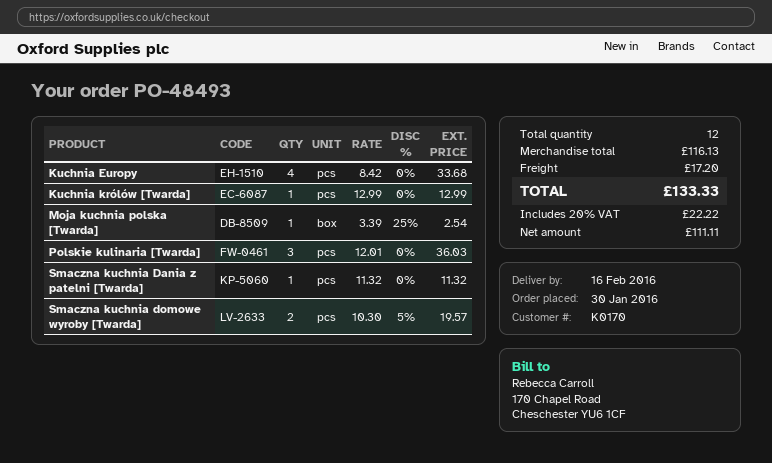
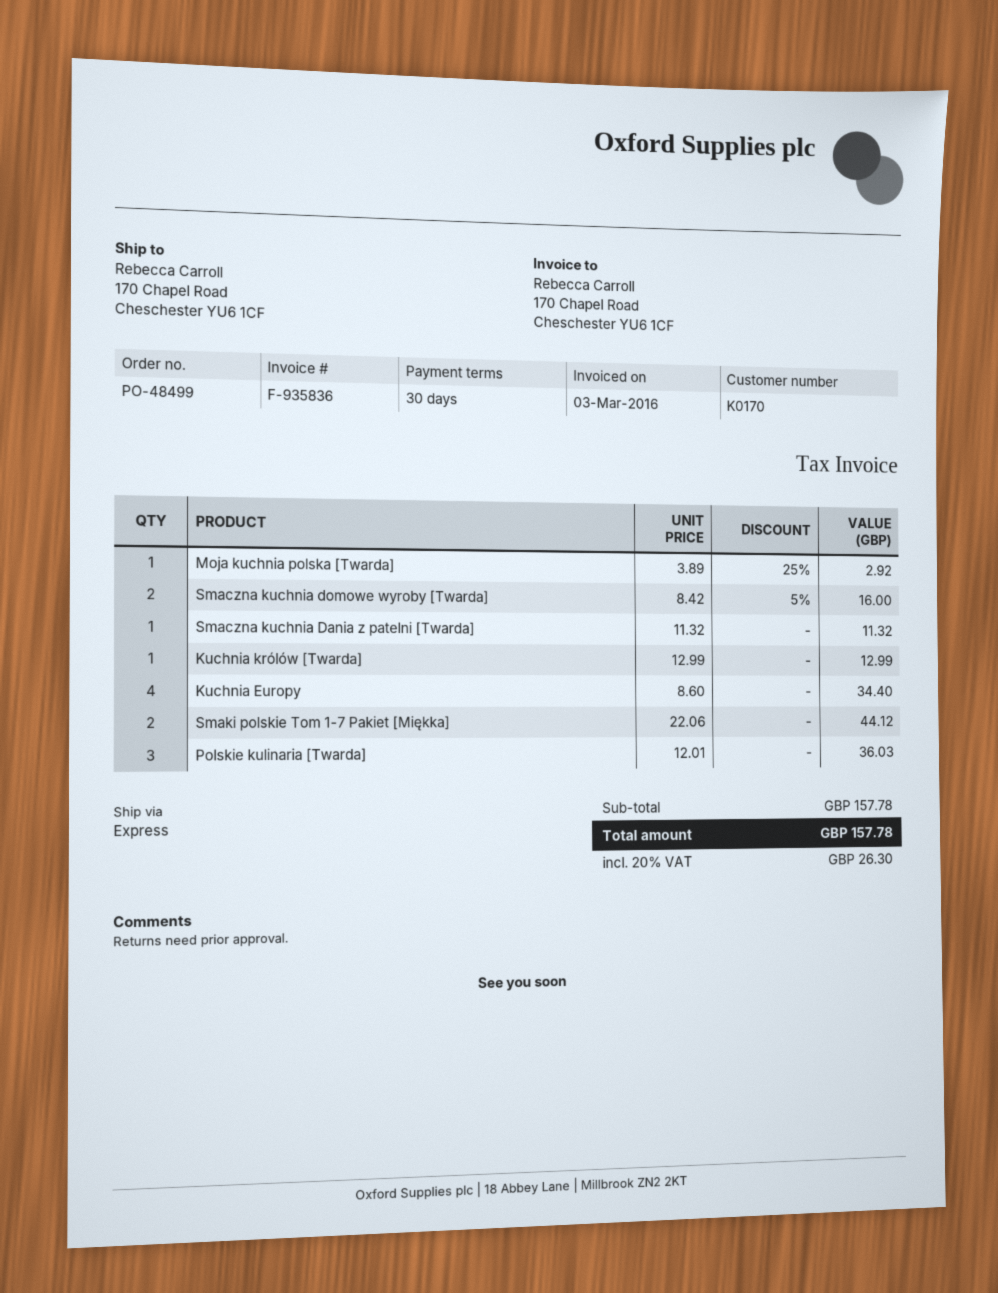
order number: PO-48493 -> PO-48499
Kuchnia Europy: 4 x 8.42 = 33.68 -> 4 x 8.60 = 34.40
Moja kuchnia polska [Twarda]: 1 x 3.39 - 25% = 2.54 -> 1 x 3.89 - 25% = 2.92
Smaczna kuchnia domowe wyroby [Twarda]: 2 x 10.30 - 5% = 19.57 -> 2 x 8.42 - 5% = 16.00
Smaki polskie Tom 1-7 Pakiet [Miękka]: none -> 2 x 22.06 = 44.12
subtotal: 116.13 -> 157.78
shipping: 17.20 -> none
tax: 20% = 22.22 -> 20% = 26.30
total: 133.33 -> 157.78

